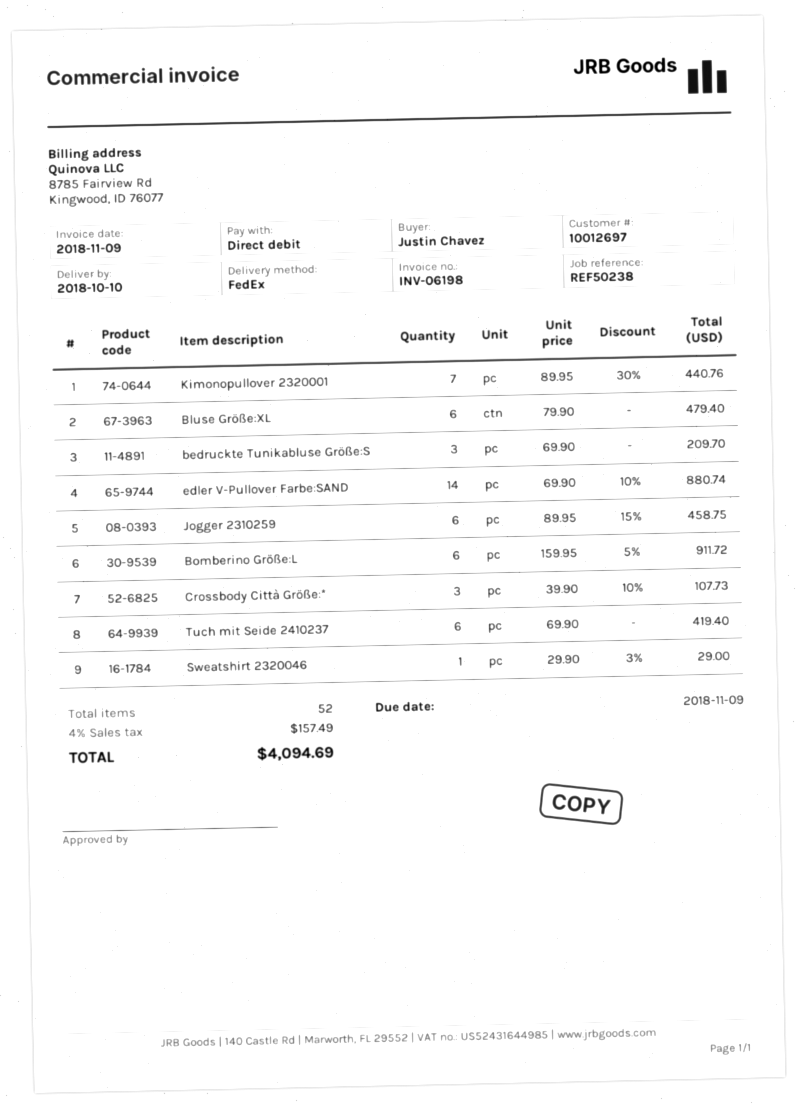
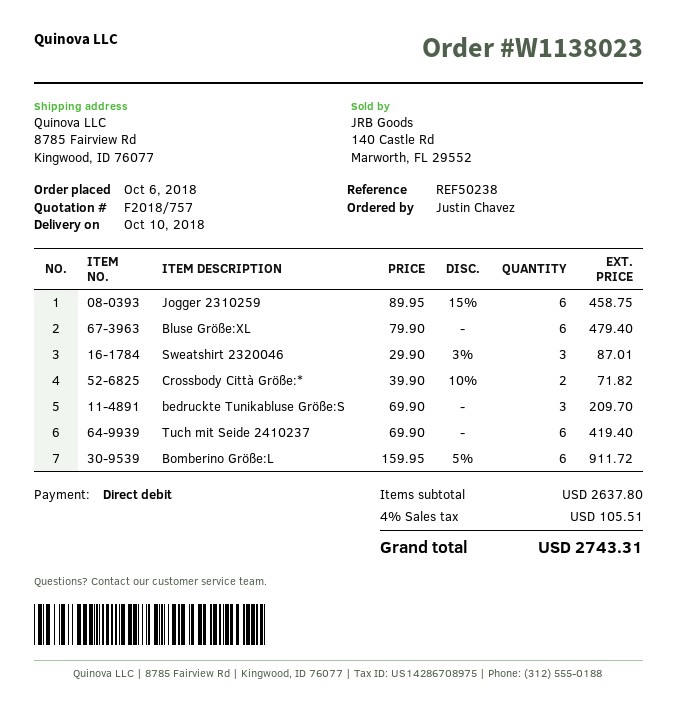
Kimonopullover 2320001: 7 x 89.95 - 30% = 440.76 -> none
edler V-Pullover Farbe:SAND: 14 x 69.90 - 10% = 880.74 -> none
Crossbody Città Größe:*: 3 x 39.90 - 10% = 107.73 -> 2 x 39.90 - 10% = 71.82
Sweatshirt 2320046: 1 x 29.90 - 3% = 29.00 -> 3 x 29.90 - 3% = 87.01
tax: 4% = 157.49 -> 4% = 105.51
total: 4094.69 -> 2743.31

